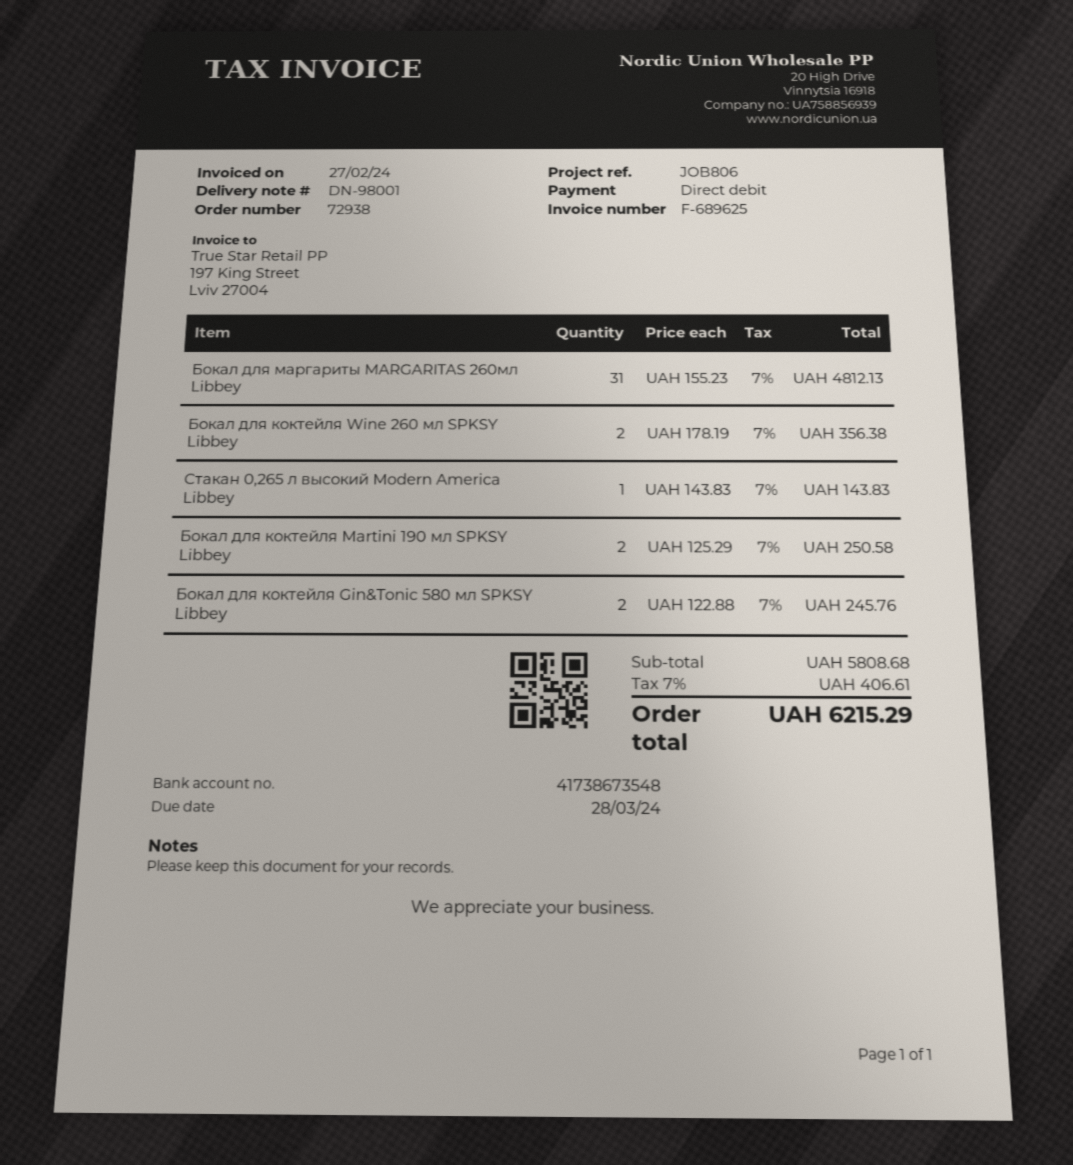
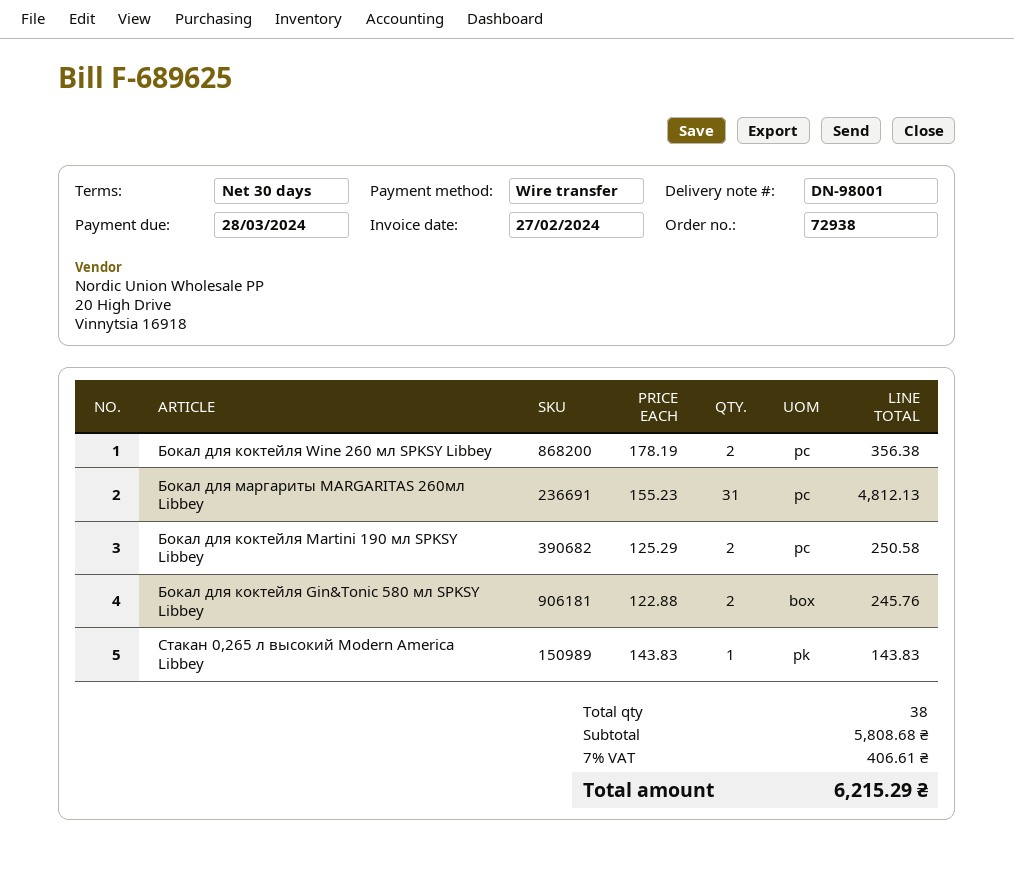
payment method: direct debit -> bank transfer

